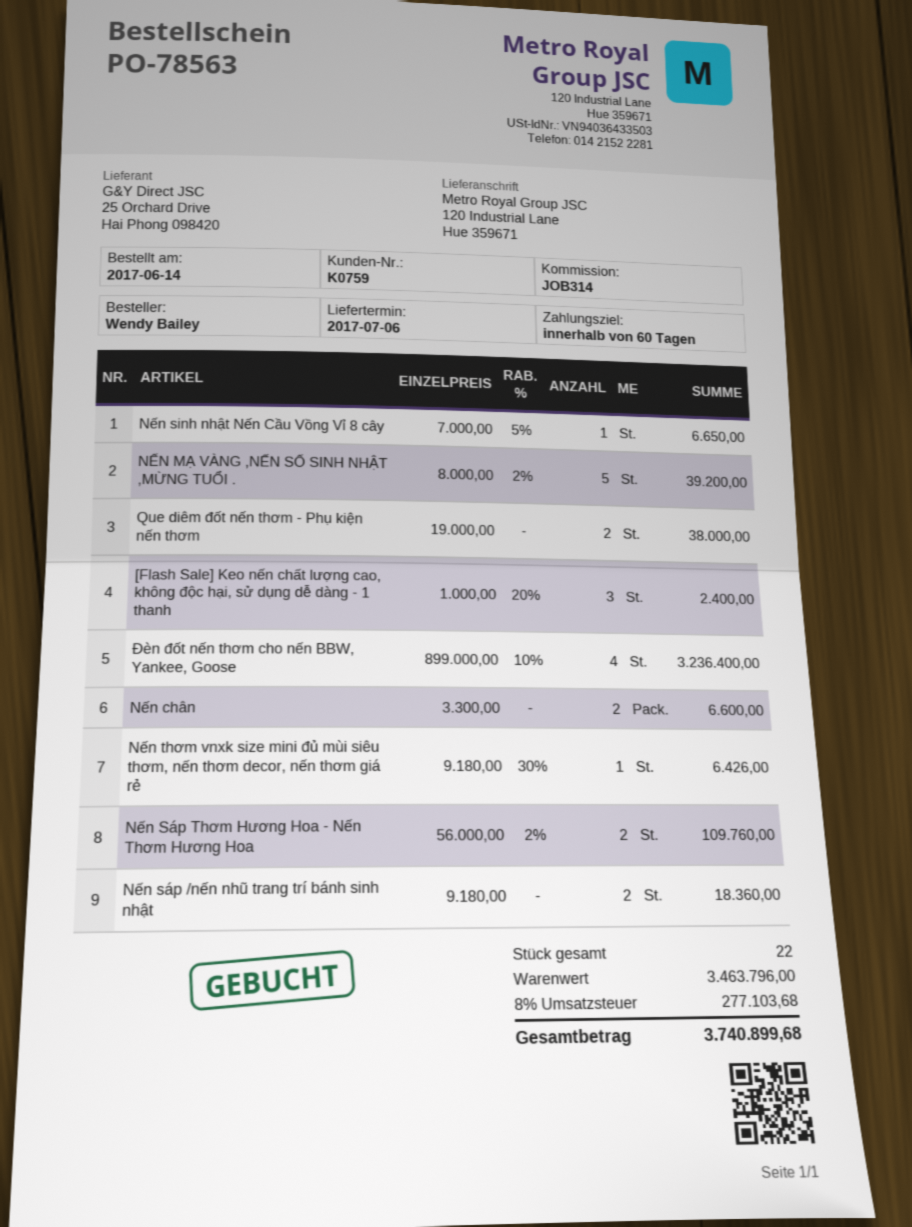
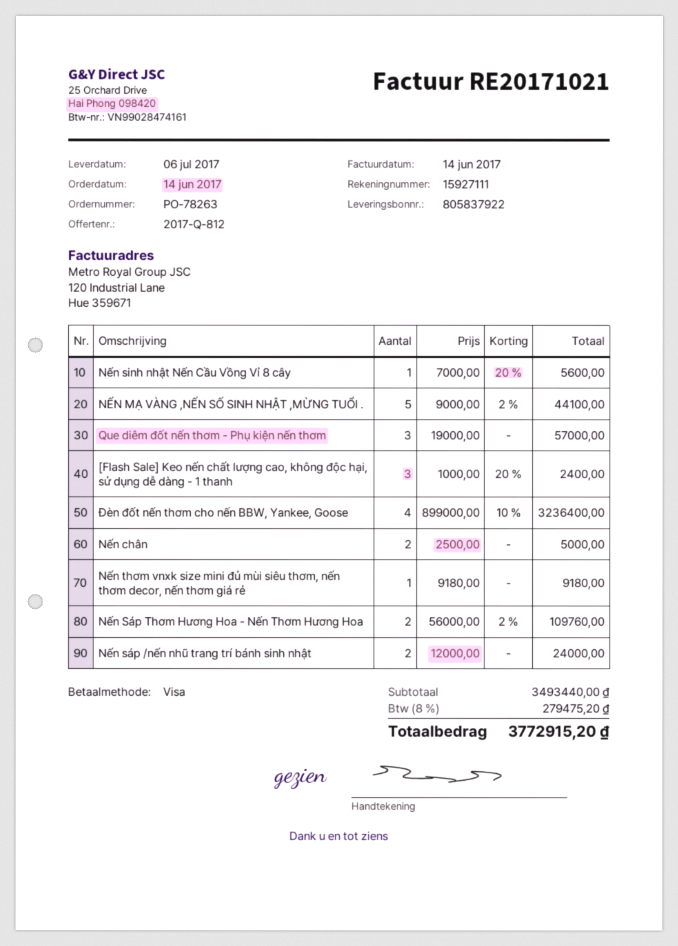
order number: PO-78563 -> PO-78263
Nến sinh nhật Nến Cầu Vồng Vỉ 8 cây: 1 x 7000.00 - 5% = 6650.00 -> 1 x 7000.00 - 20% = 5600.00
NẾN MẠ VÀNG ,NẾN SỐ SINH NHẬT ,MỪNG TUỔI .: 5 x 8000.00 - 2% = 39200.00 -> 5 x 9000.00 - 2% = 44100.00
Que diêm đốt nến thơm - Phụ kiện nến thơm: 2 x 19000.00 = 38000.00 -> 3 x 19000.00 = 57000.00
Nến chân: 2 x 3300.00 = 6600.00 -> 2 x 2500.00 = 5000.00
Nến thơm vnxk size mini đủ mùi siêu thơm, nến thơm decor, nến thơm giá rẻ: 1 x 9180.00 - 30% = 6426.00 -> 1 x 9180.00 = 9180.00
Nến sáp /nến nhũ trang trí bánh sinh nhật: 2 x 9180.00 = 18360.00 -> 2 x 12000.00 = 24000.00
subtotal: 3463796.00 -> 3493440.00
tax: 8% = 277103.68 -> 8% = 279475.20
total: 3740899.68 -> 3772915.20

